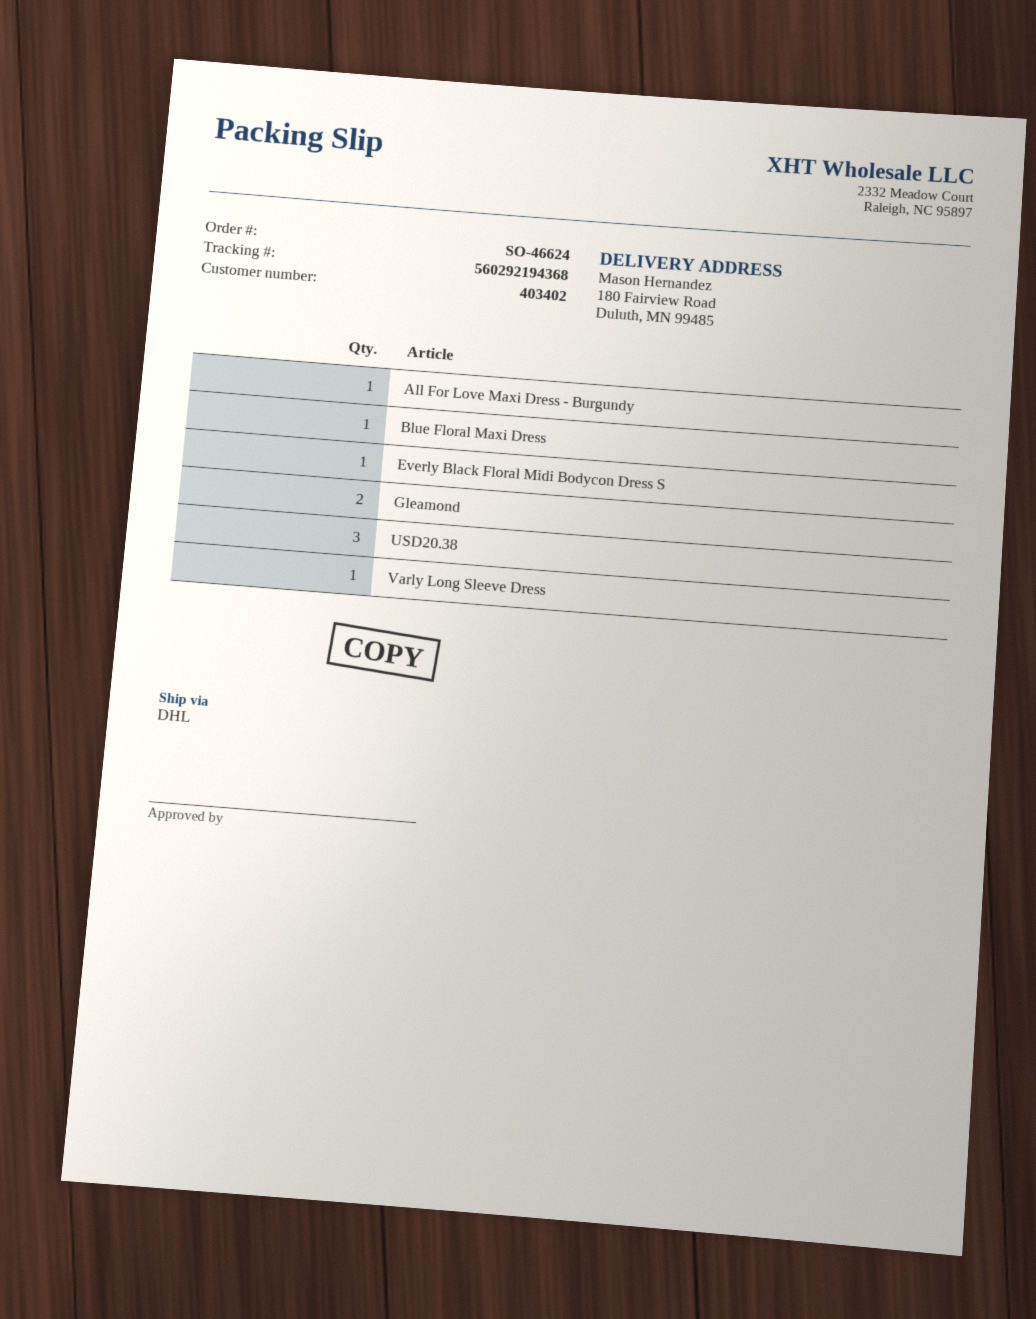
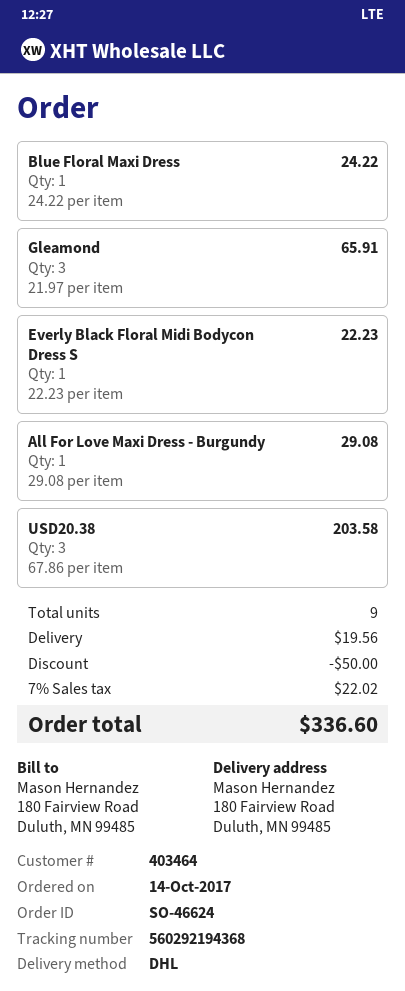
customer number: 403402 -> 403464
Gleamond: 2 -> 3
Varly Long Sleeve Dress: 1 -> none

